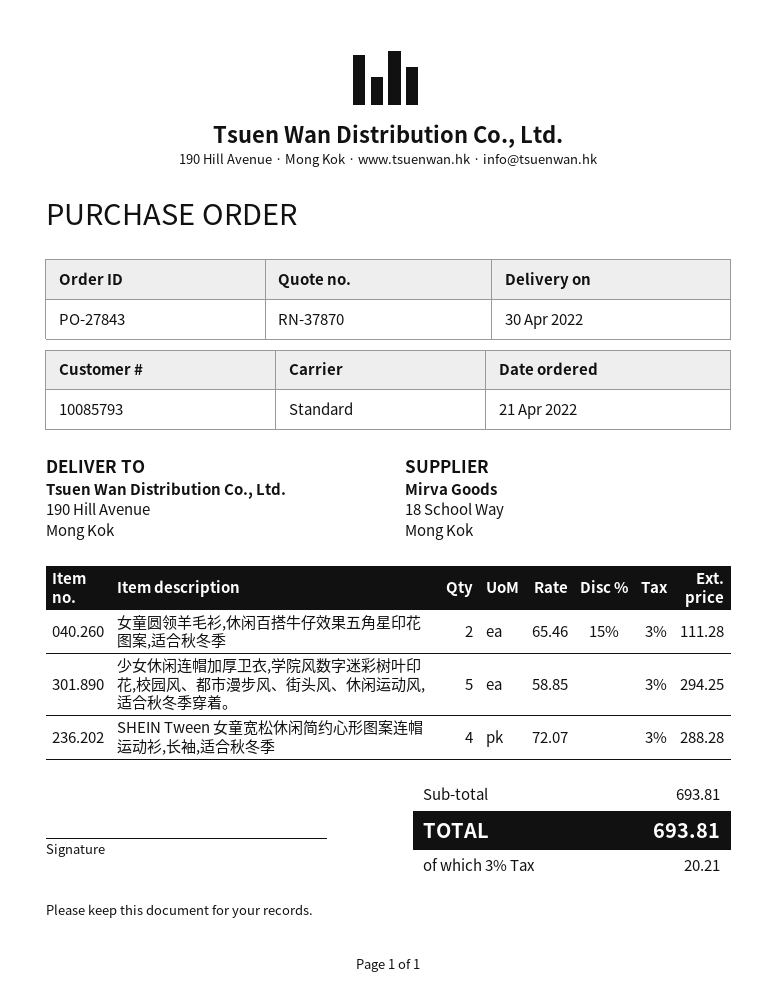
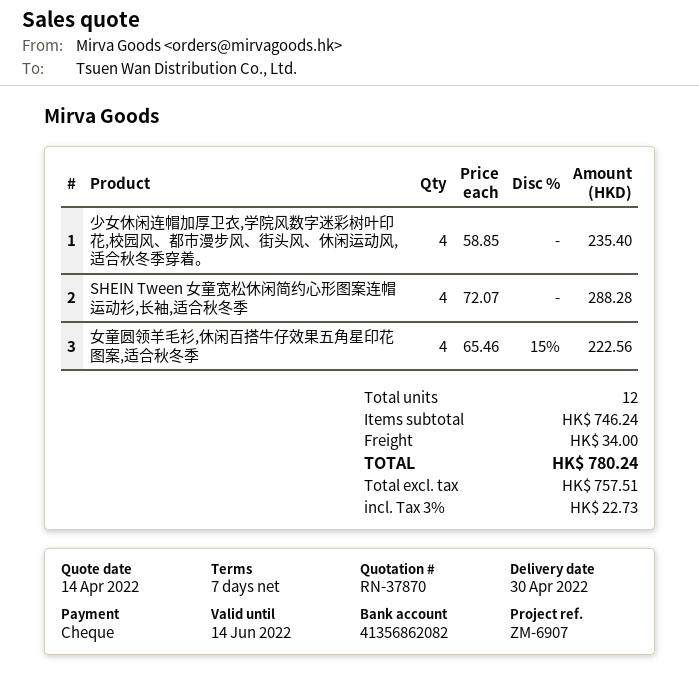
女童圆领羊毛衫,休闲百搭牛仔效果五角星印花图案,适合秋冬季: 2 x 65.46 - 15% = 111.28 -> 4 x 65.46 - 15% = 222.56
少女休闲连帽加厚卫衣,学院风数字迷彩树叶印花,校园风、都市漫步风、街头风、休闲运动风,适合秋冬季穿着。: 5 x 58.85 = 294.25 -> 4 x 58.85 = 235.40
subtotal: 693.81 -> 746.24
shipping: none -> 34.00
tax: 3% = 20.21 -> 3% = 22.73
total: 693.81 -> 780.24

